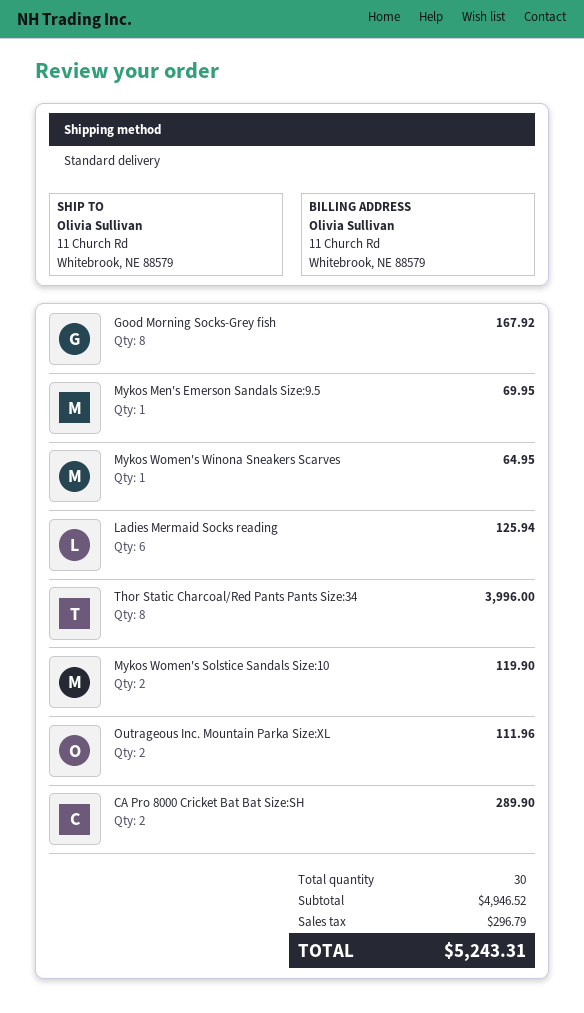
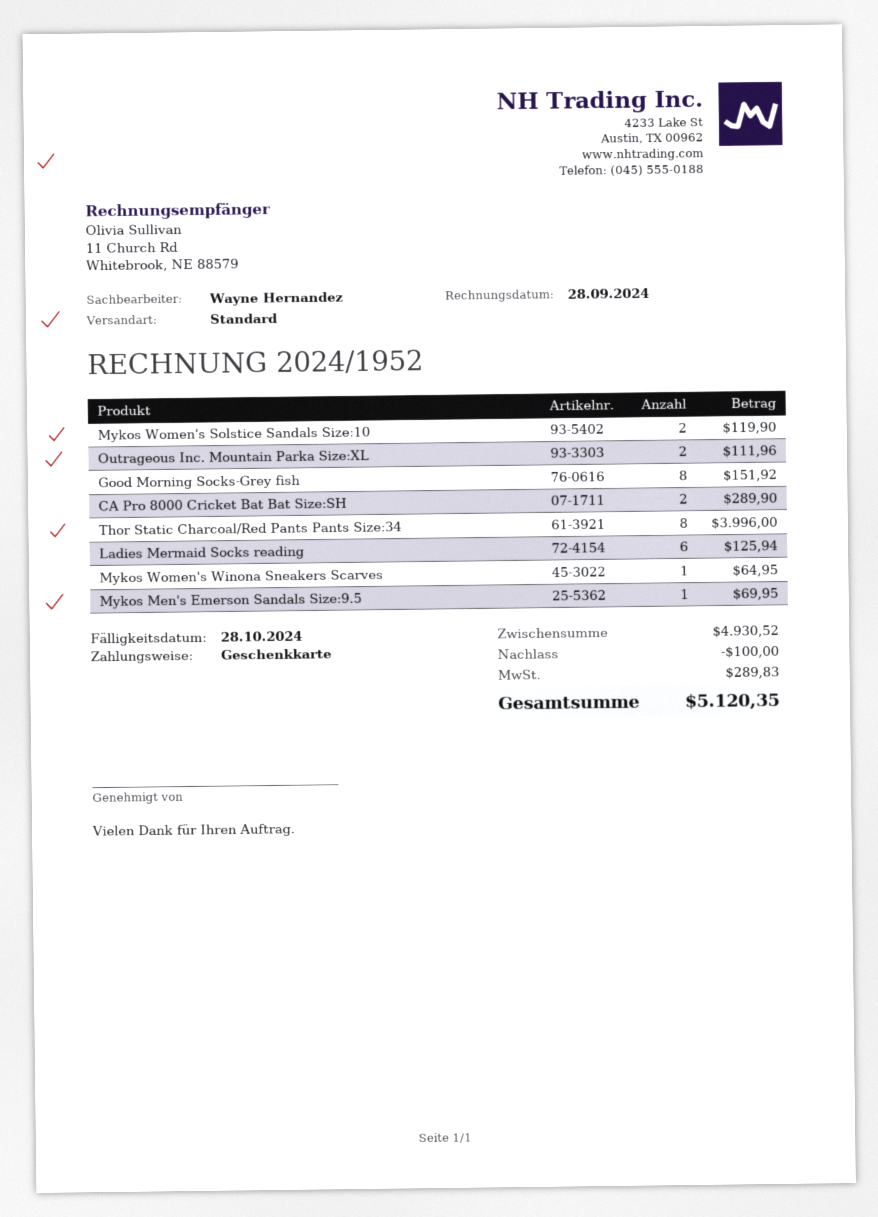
Good Morning Socks-Grey fish: 8 for 167.92 -> 8 for 151.92
subtotal: 4946.52 -> 4930.52
discount: none -> 100.00
tax: 296.79 -> 289.83
total: 5243.31 -> 5120.35

